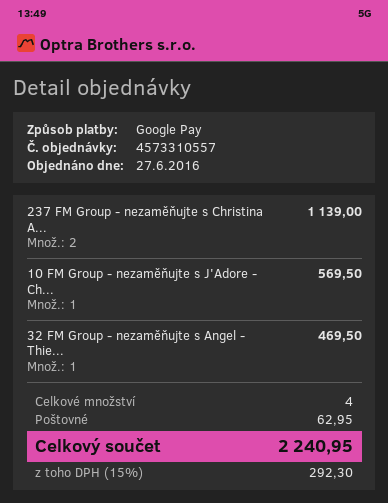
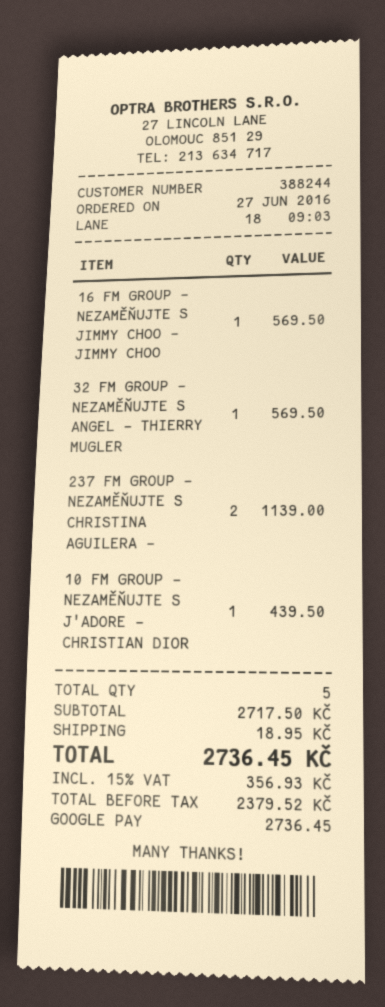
10 FM Group - nezaměňujte s J'Adore - Ch...: 1 for 569.50 -> 1 for 439.50
32 FM Group - nezaměňujte s Angel - Thie...: 1 for 469.50 -> 1 for 569.50
16 FM GROUP - NEZAMĚŇUJTE S JIMMY CHOO - JIMMY CHOO: none -> 1 for 569.50
total quantity: 4 -> 5
shipping: 62.95 -> 18.95
tax: 15% = 292.30 -> 15% = 356.93
total: 2240.95 -> 2736.45

